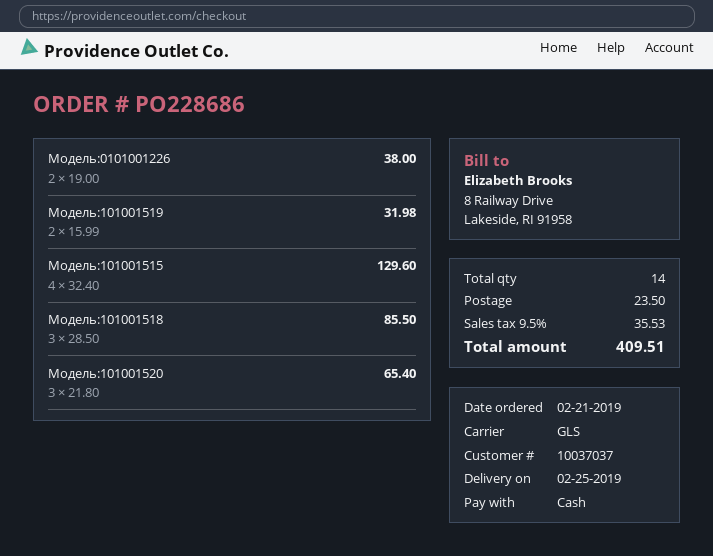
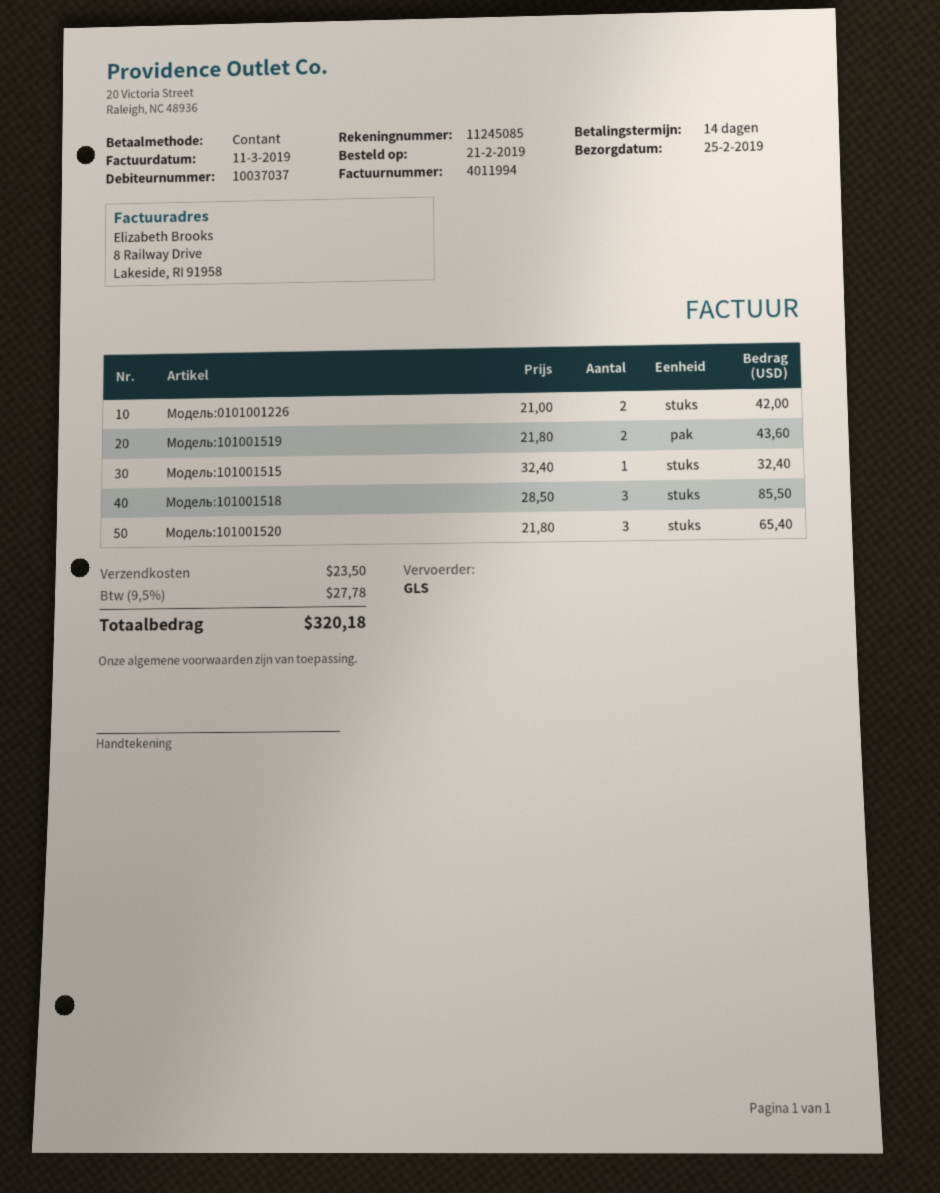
Модель:0101001226: 2 x 19.00 = 38.00 -> 2 x 21.00 = 42.00
Модель:101001519: 2 x 15.99 = 31.98 -> 2 x 21.80 = 43.60
Модель:101001515: 4 x 32.40 = 129.60 -> 1 x 32.40 = 32.40
tax: 9.5% = 35.53 -> 9.5% = 27.78
total: 409.51 -> 320.18

